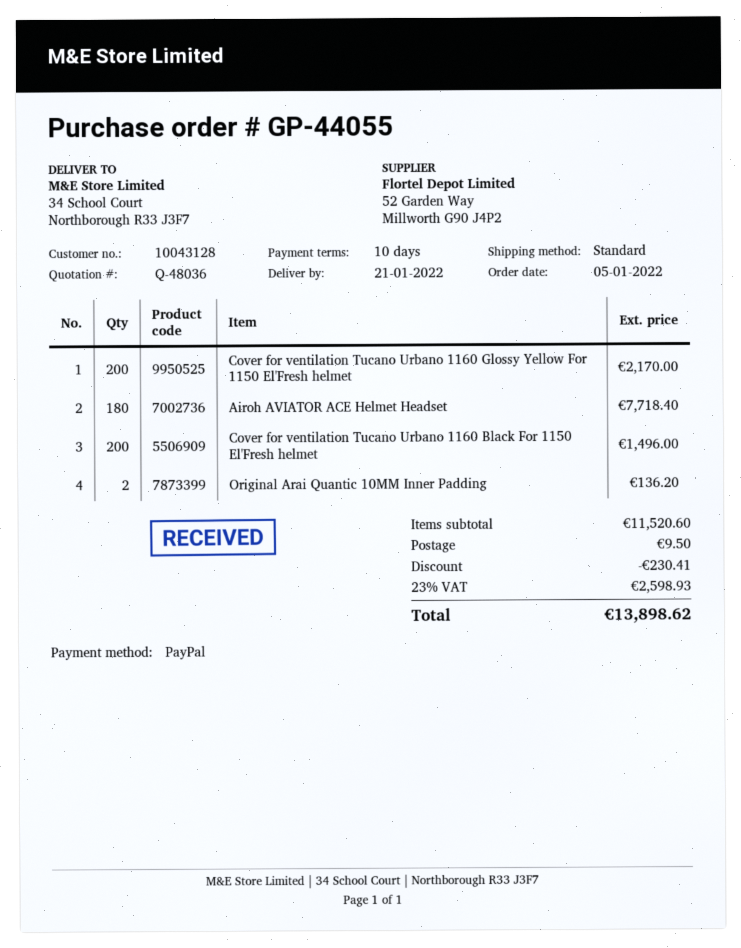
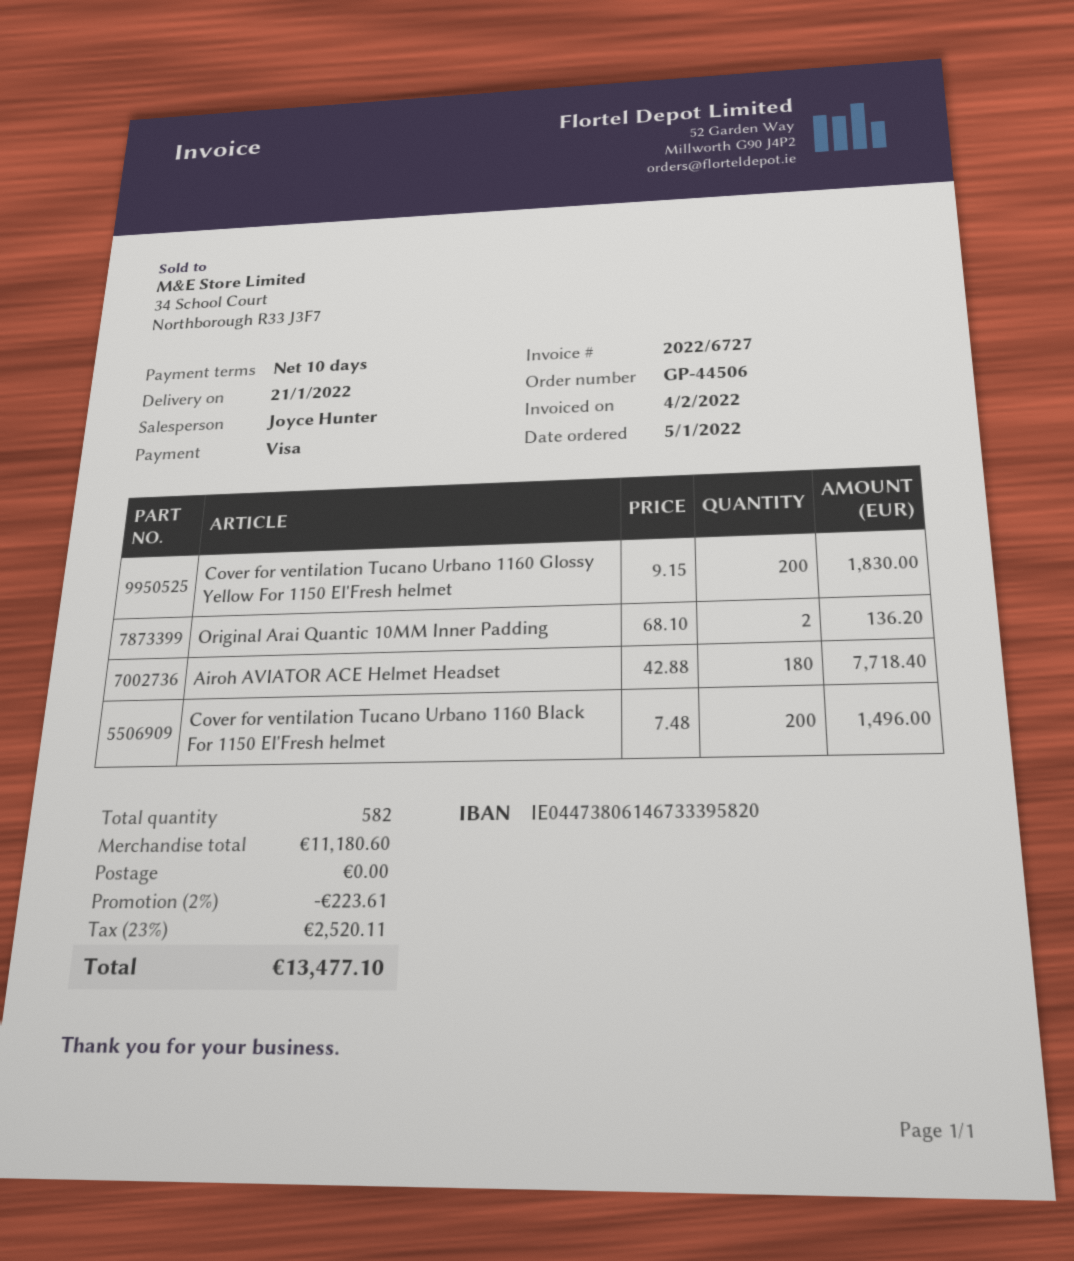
order number: GP-44055 -> GP-44506
payment method: PayPal -> Visa
Cover for ventilation Tucano Urbano 1160 Glossy Yellow For 1150 El'Fresh helmet: 200 for 2170.00 -> 200 for 1830.00
subtotal: 11520.60 -> 11180.60
discount: 230.41 -> 223.61
shipping: 9.50 -> 0.00
tax: 23% = 2598.93 -> 23% = 2520.11
total: 13898.62 -> 13477.10

